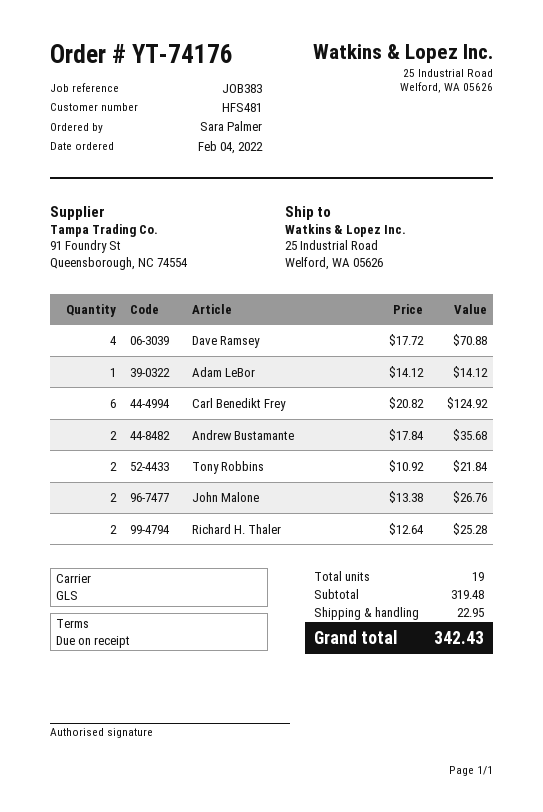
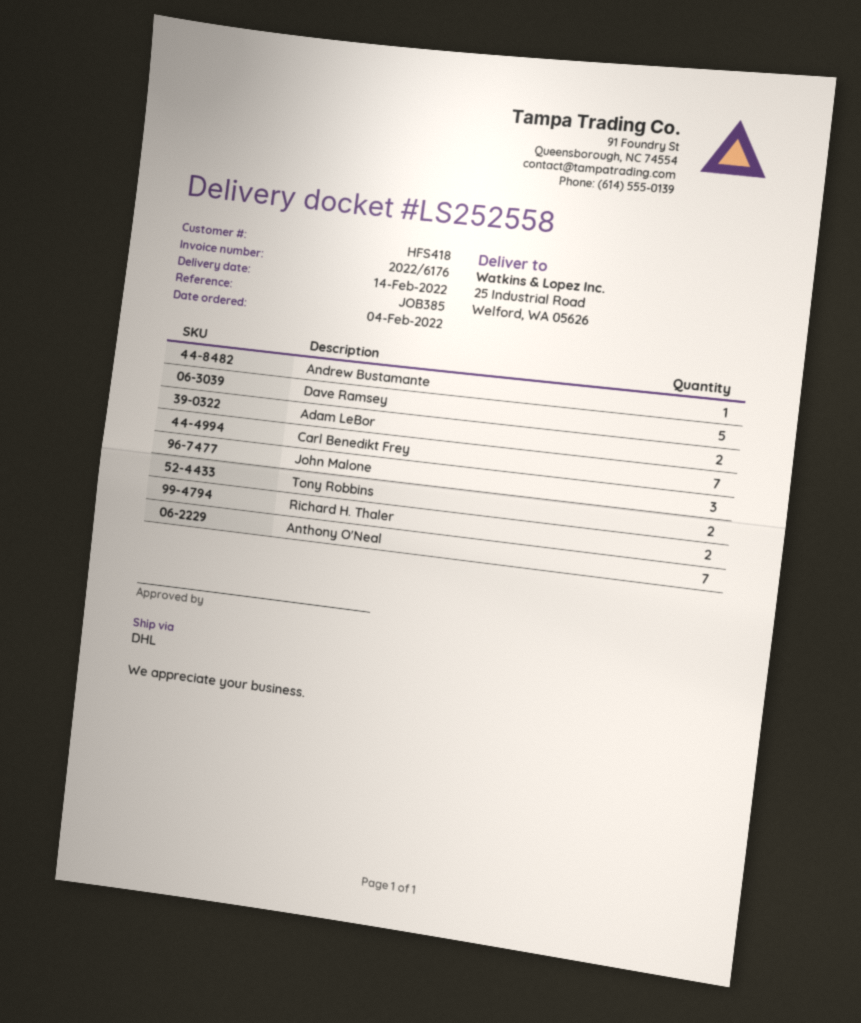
customer number: HFS481 -> HFS418
reference: JOB383 -> JOB385
shipping method: GLS -> DHL
Dave Ramsey: 4 -> 5
Adam LeBor: 1 -> 2
Carl Benedikt Frey: 6 -> 7
Andrew Bustamante: 2 -> 1
John Malone: 2 -> 3
Anthony O'Neal: none -> 7

